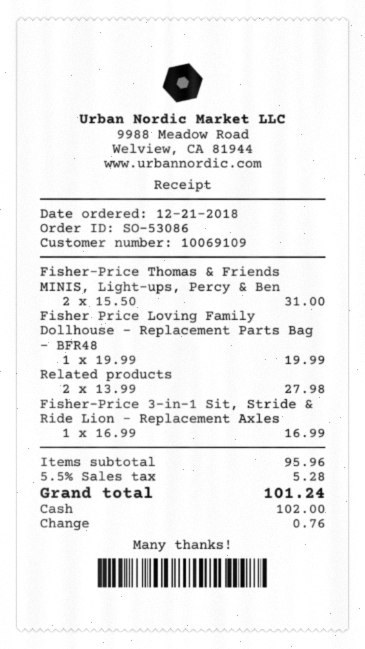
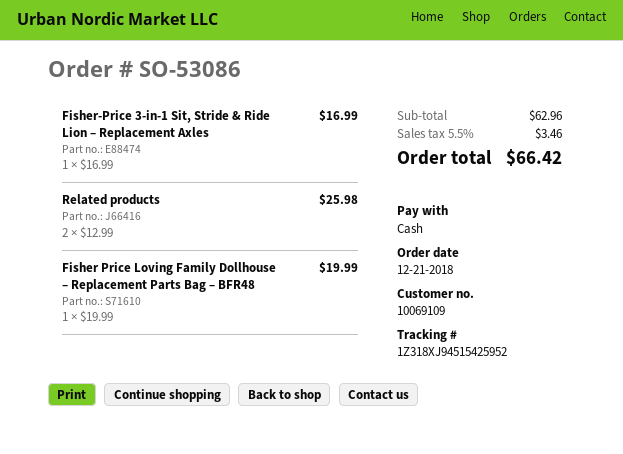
Fisher-Price Thomas & Friends MINIS, Light-ups, Percy & Ben: 2 x 15.50 = 31.00 -> none
Related products: 2 x 13.99 = 27.98 -> 2 x 12.99 = 25.98
subtotal: 95.96 -> 62.96
tax: 5.5% = 5.28 -> 5.5% = 3.46
total: 101.24 -> 66.42

